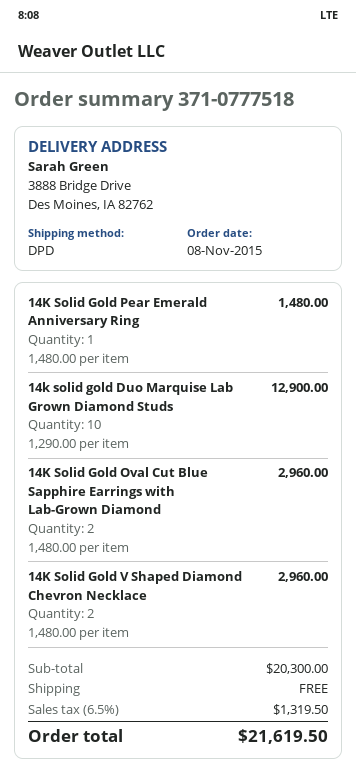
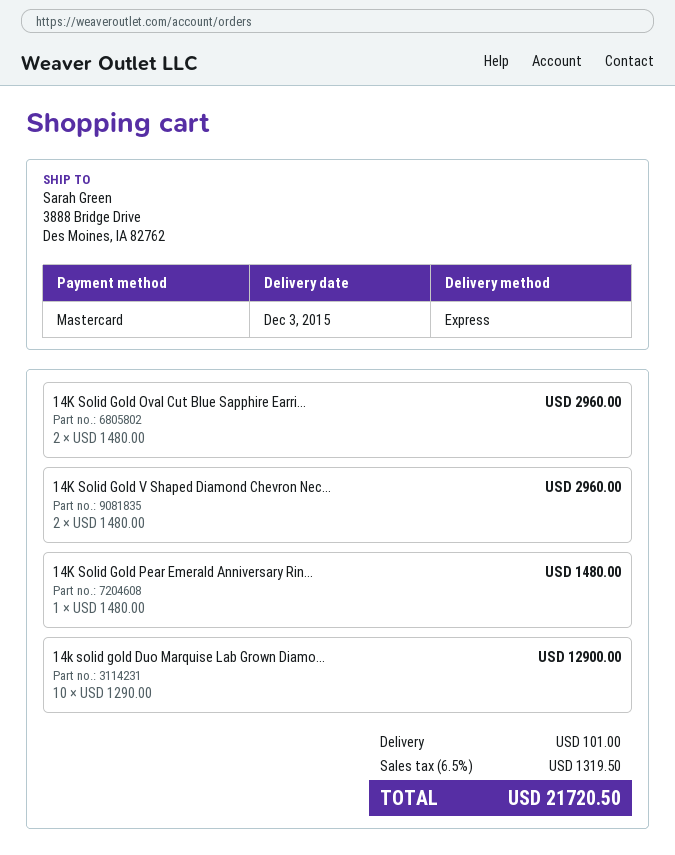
shipping method: DPD -> express
shipping: 0.00 -> 101.00
total: 21619.50 -> 21720.50

